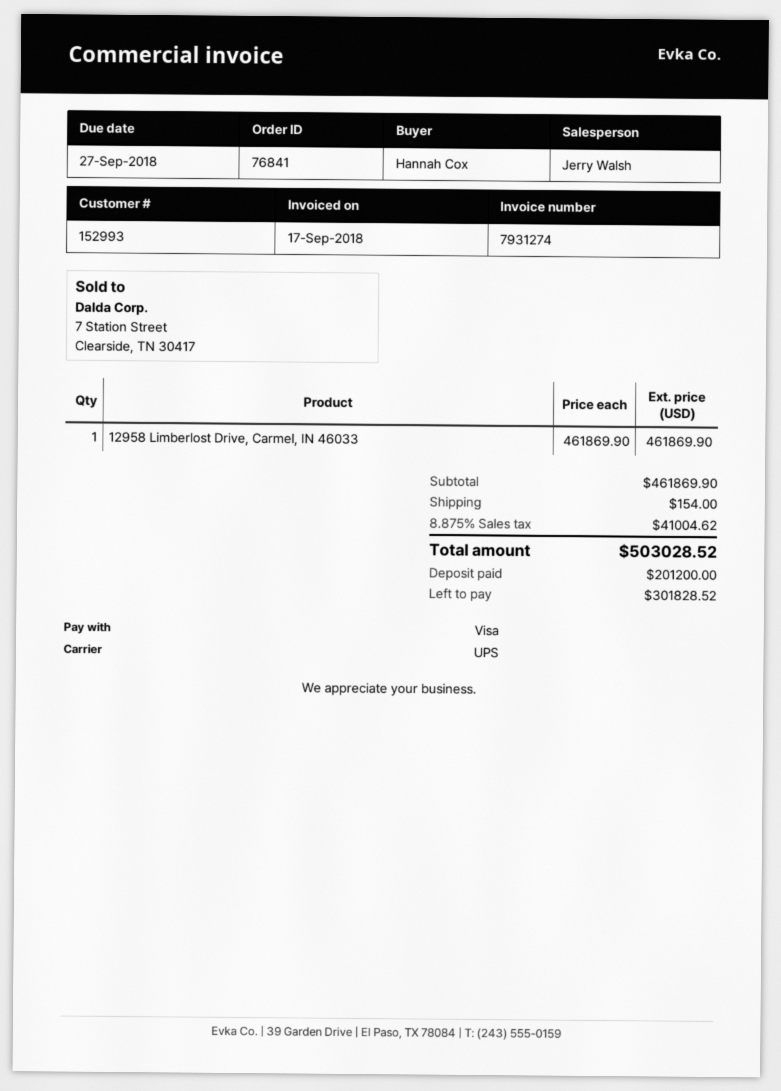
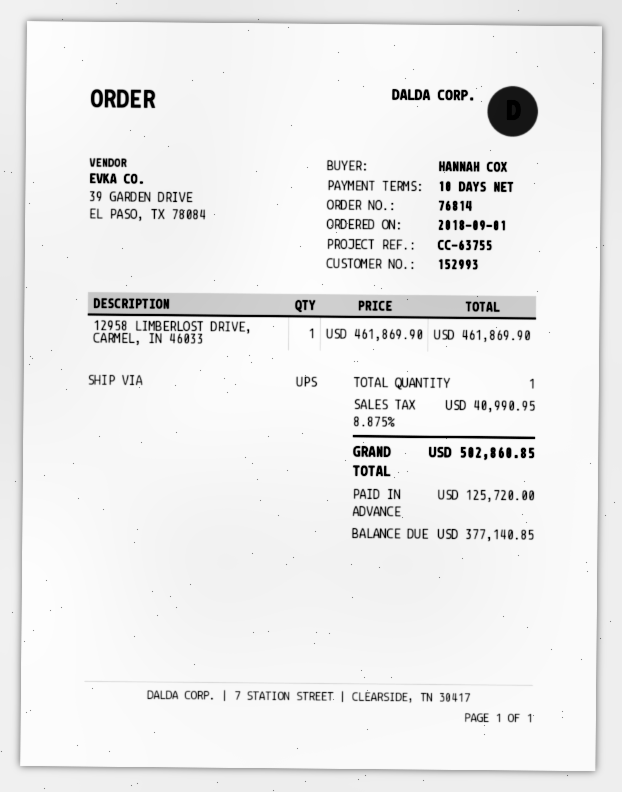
order number: 76841 -> 76814
shipping: 154.00 -> none
tax: 8.875% = 41004.62 -> 8.875% = 40990.95
total: 503028.52 -> 502860.85
deposit: 201200.00 -> 125720.00
balance: 301828.52 -> 377140.85

